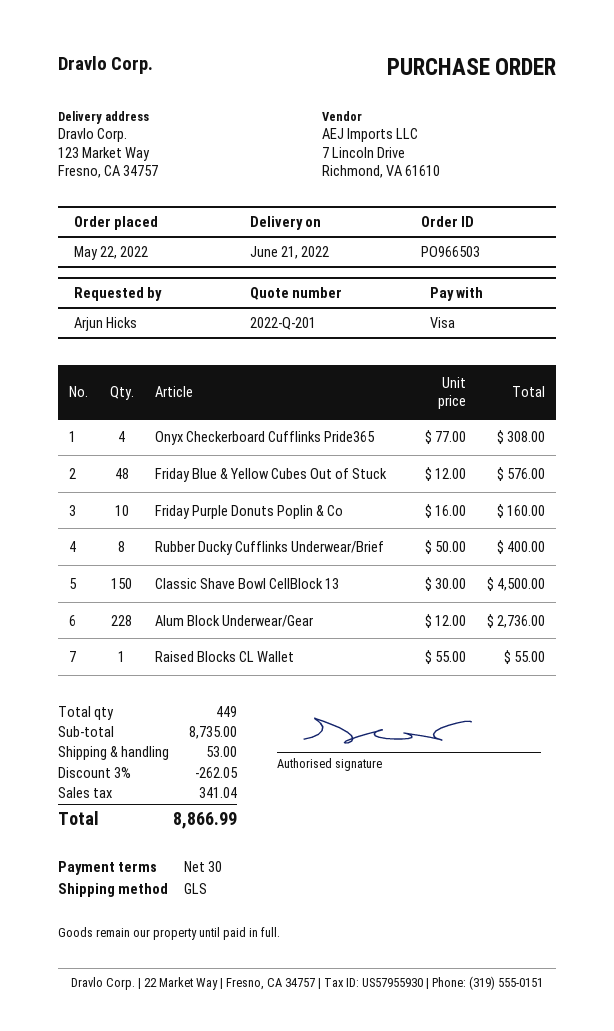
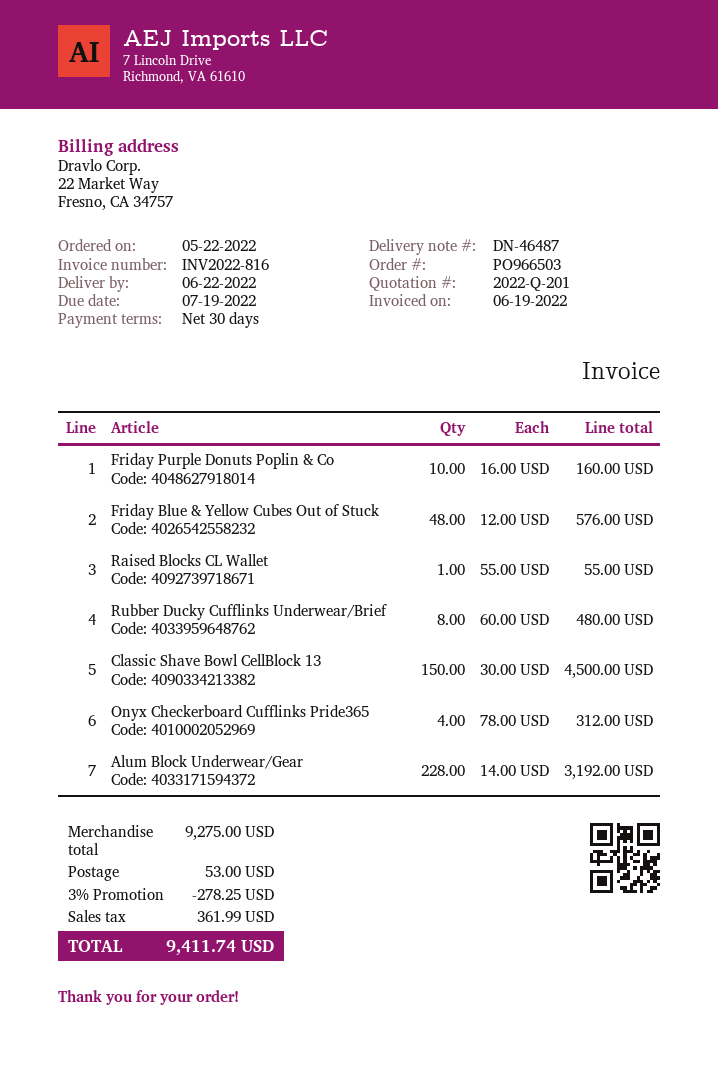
delivery date: 2022-06-21 -> 2022-06-22
Onyx Checkerboard Cufflinks Pride365: 4 x 77.00 = 308.00 -> 4 x 78.00 = 312.00
Rubber Ducky Cufflinks Underwear/Brief: 8 x 50.00 = 400.00 -> 8 x 60.00 = 480.00
Alum Block Underwear/Gear: 228 x 12.00 = 2736.00 -> 228 x 14.00 = 3192.00
subtotal: 8735.00 -> 9275.00
discount: 3% = 262.05 -> 3% = 278.25
tax: 341.04 -> 361.99
total: 8866.99 -> 9411.74

